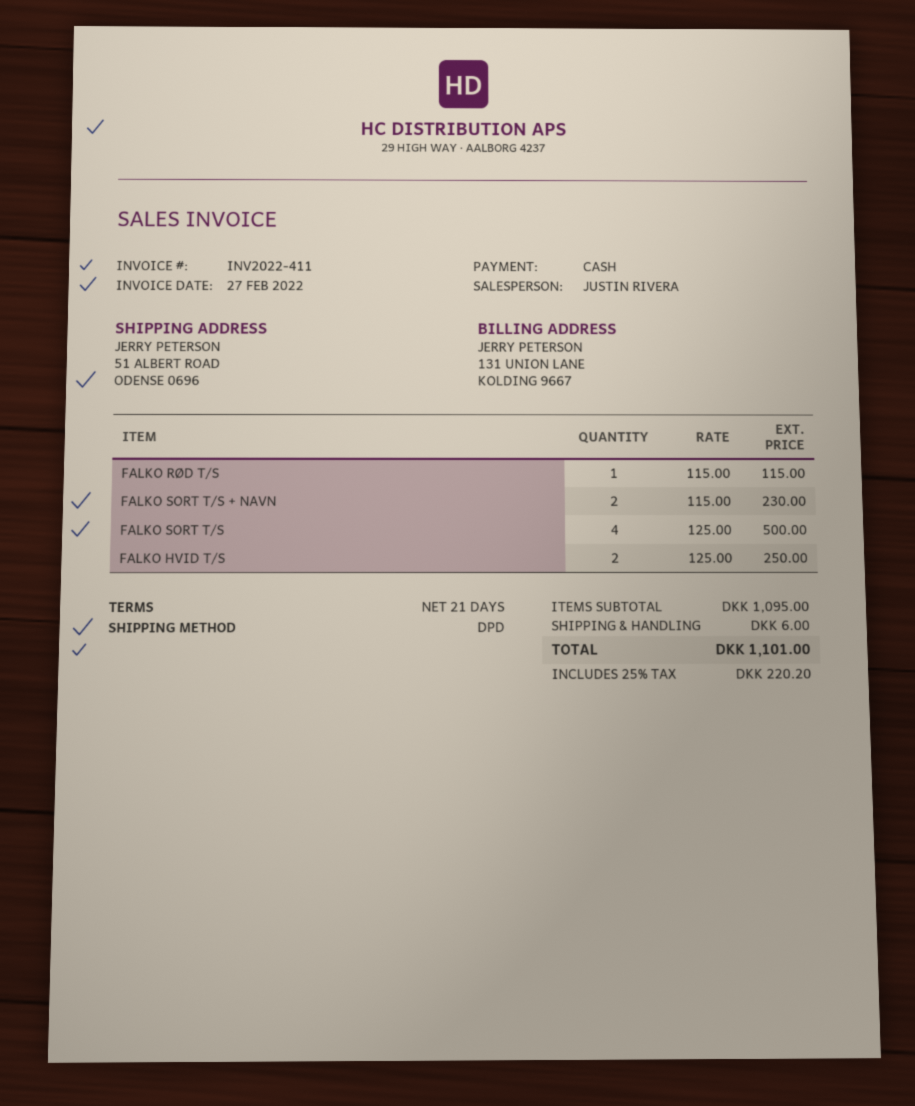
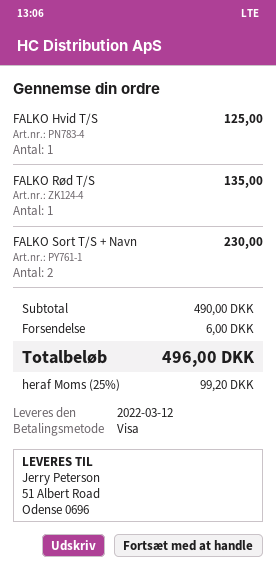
payment method: cash -> Visa
FALKO RØD T/S: 1 for 115.00 -> 1 for 135.00
FALKO SORT T/S: 4 for 500.00 -> none
FALKO HVID T/S: 2 for 250.00 -> 1 for 125.00
subtotal: 1095.00 -> 490.00
tax: 25% = 220.20 -> 25% = 99.20
total: 1101.00 -> 496.00

